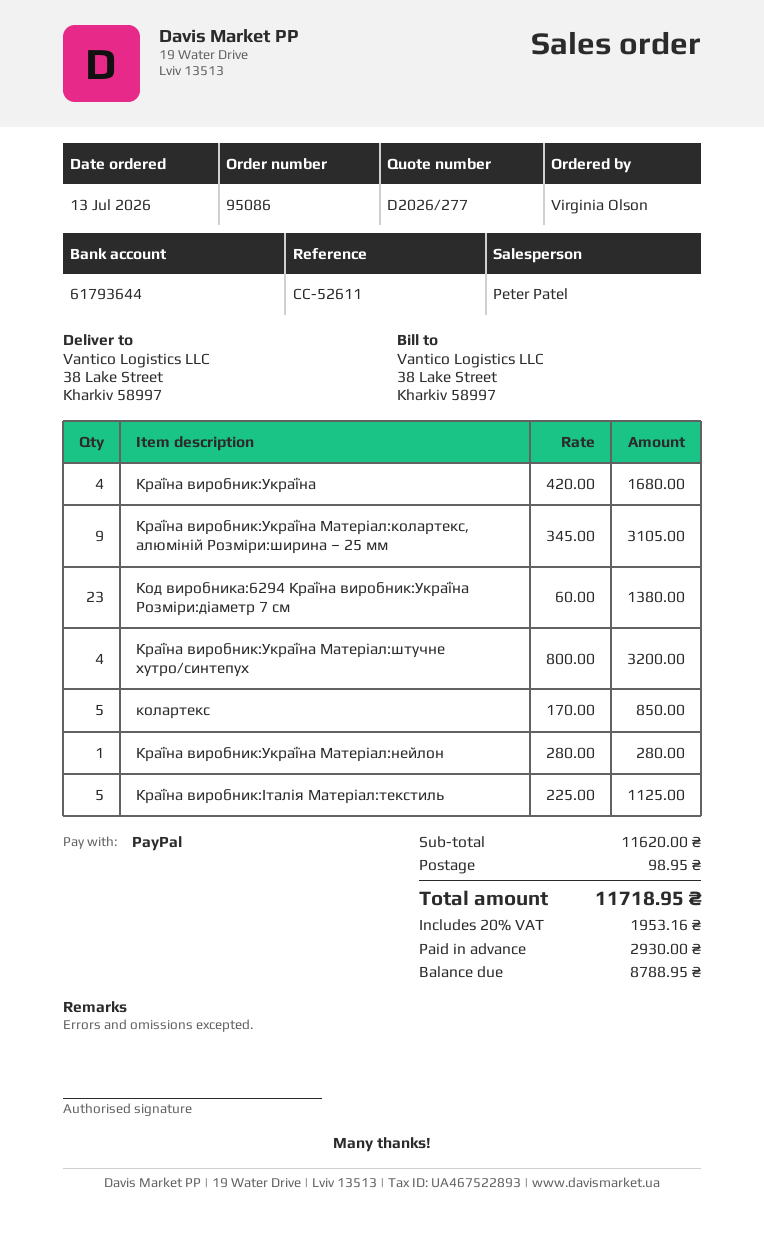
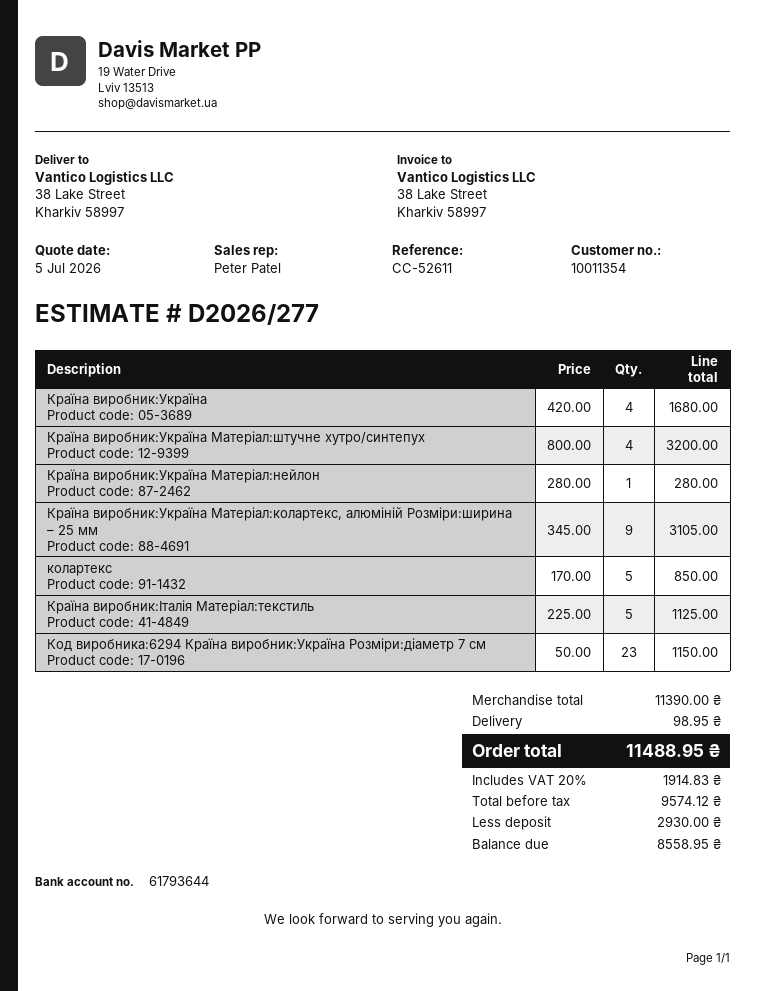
Код виробника:6294 Країна виробник:Україна Розміри:діаметр 7 см: 23 x 60.00 = 1380.00 -> 23 x 50.00 = 1150.00
subtotal: 11620.00 -> 11390.00
tax: 20% = 1953.16 -> 20% = 1914.83
total: 11718.95 -> 11488.95
balance: 8788.95 -> 8558.95

